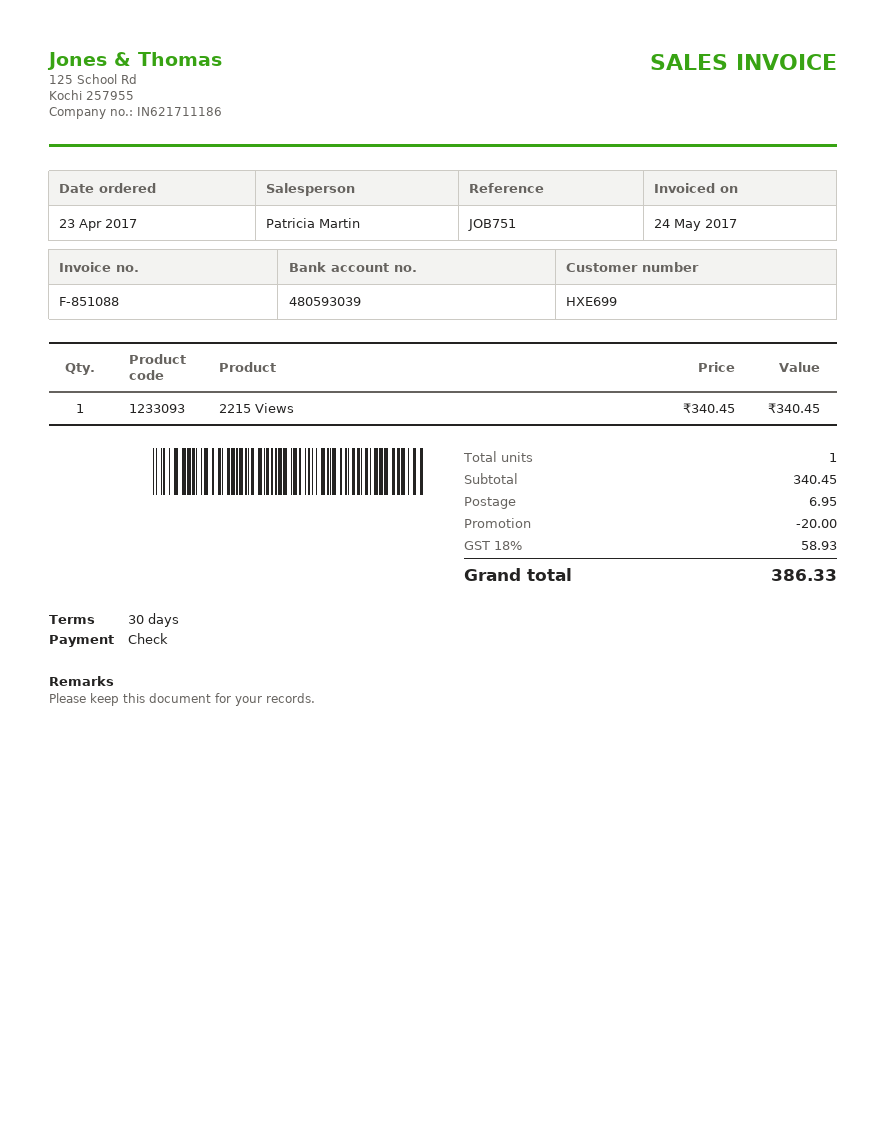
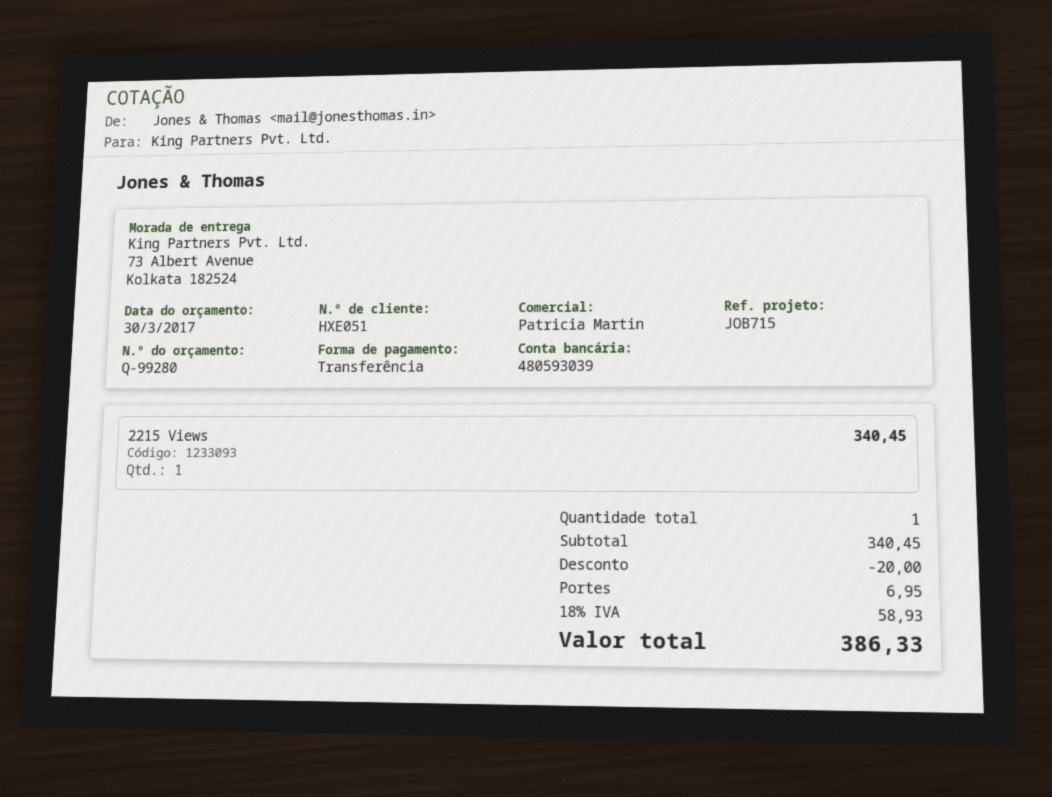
customer number: HXE699 -> HXE051
reference: JOB751 -> JOB715
payment method: cheque -> bank transfer

